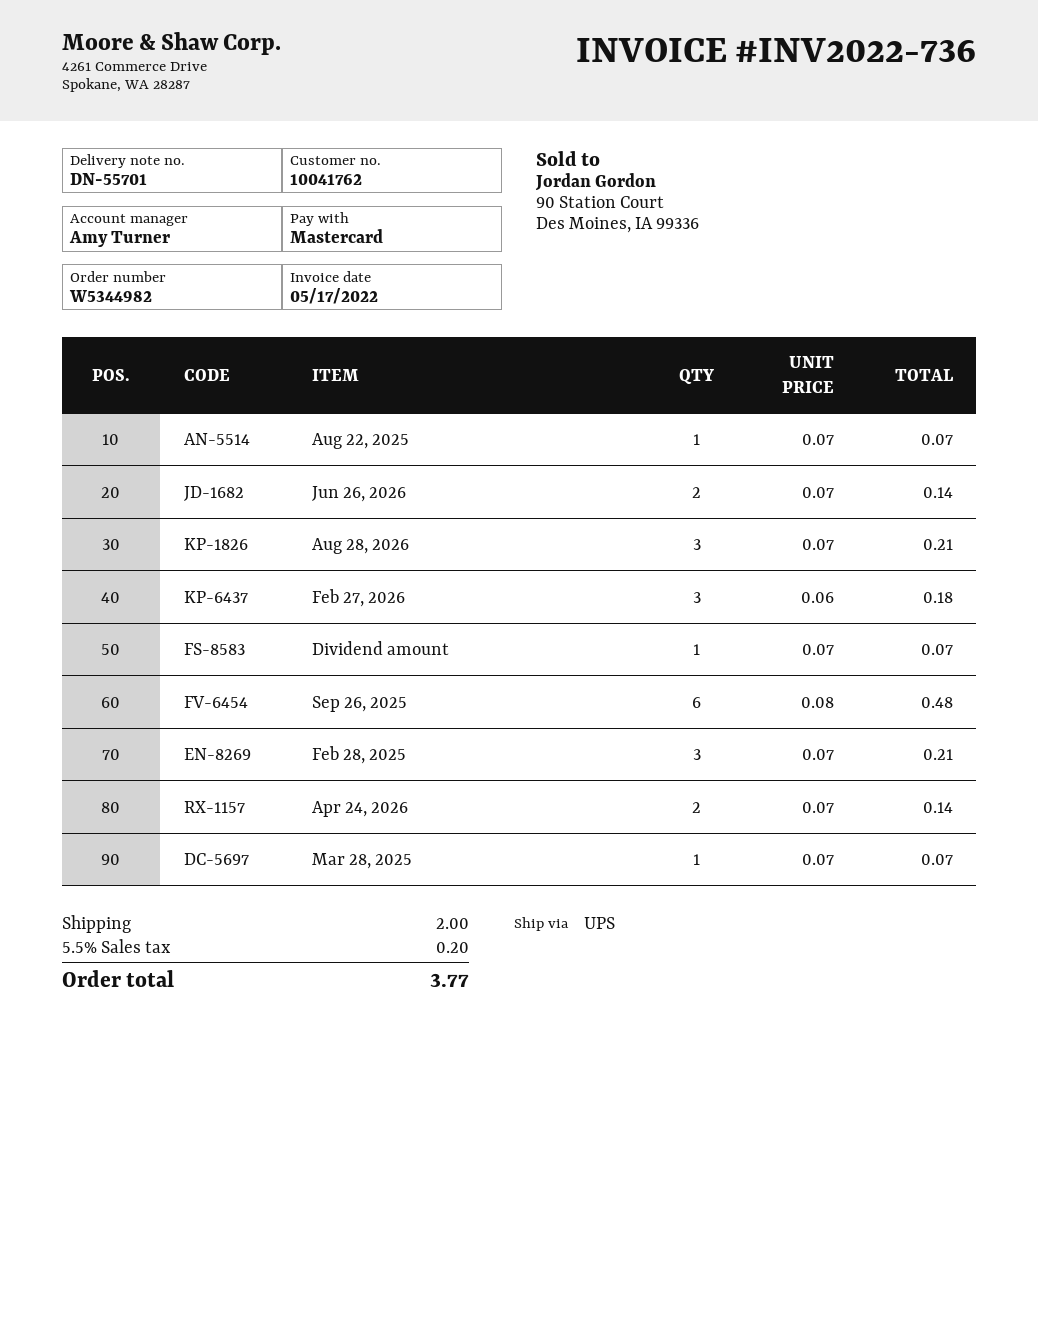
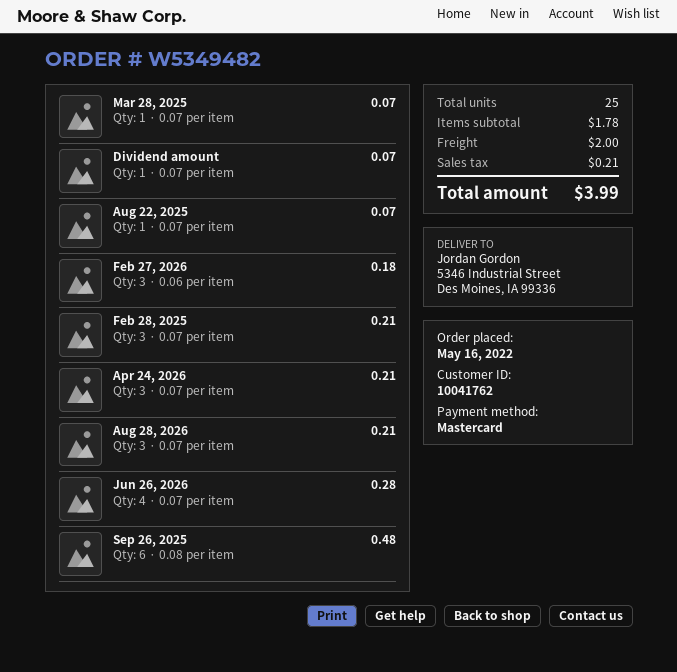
order number: W5344982 -> W5349482
Jun 26, 2026: 2 x 0.07 = 0.14 -> 4 x 0.07 = 0.28
Apr 24, 2026: 2 x 0.07 = 0.14 -> 3 x 0.07 = 0.21
tax: 0.20 -> 0.21
total: 3.77 -> 3.99

